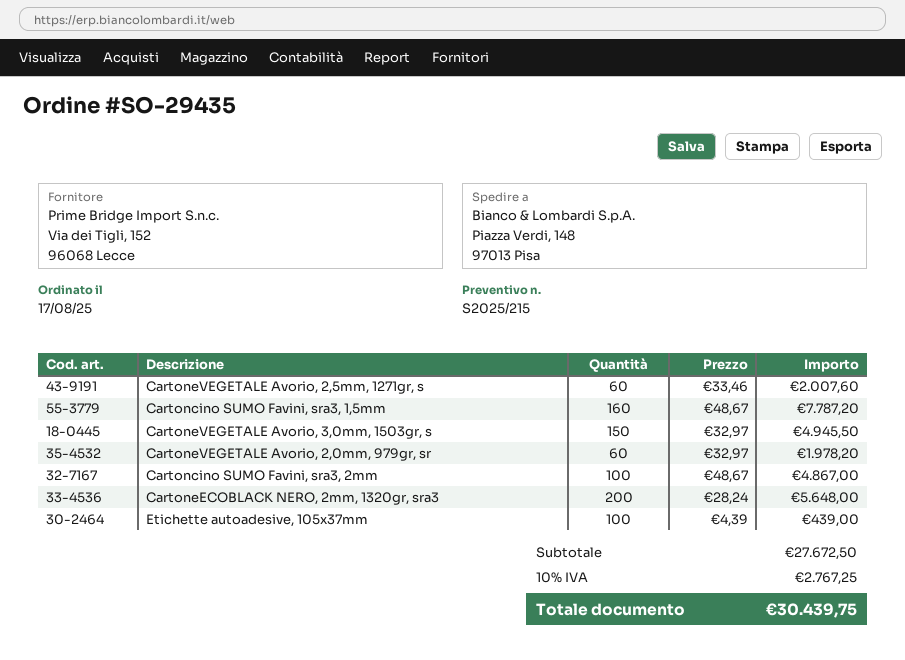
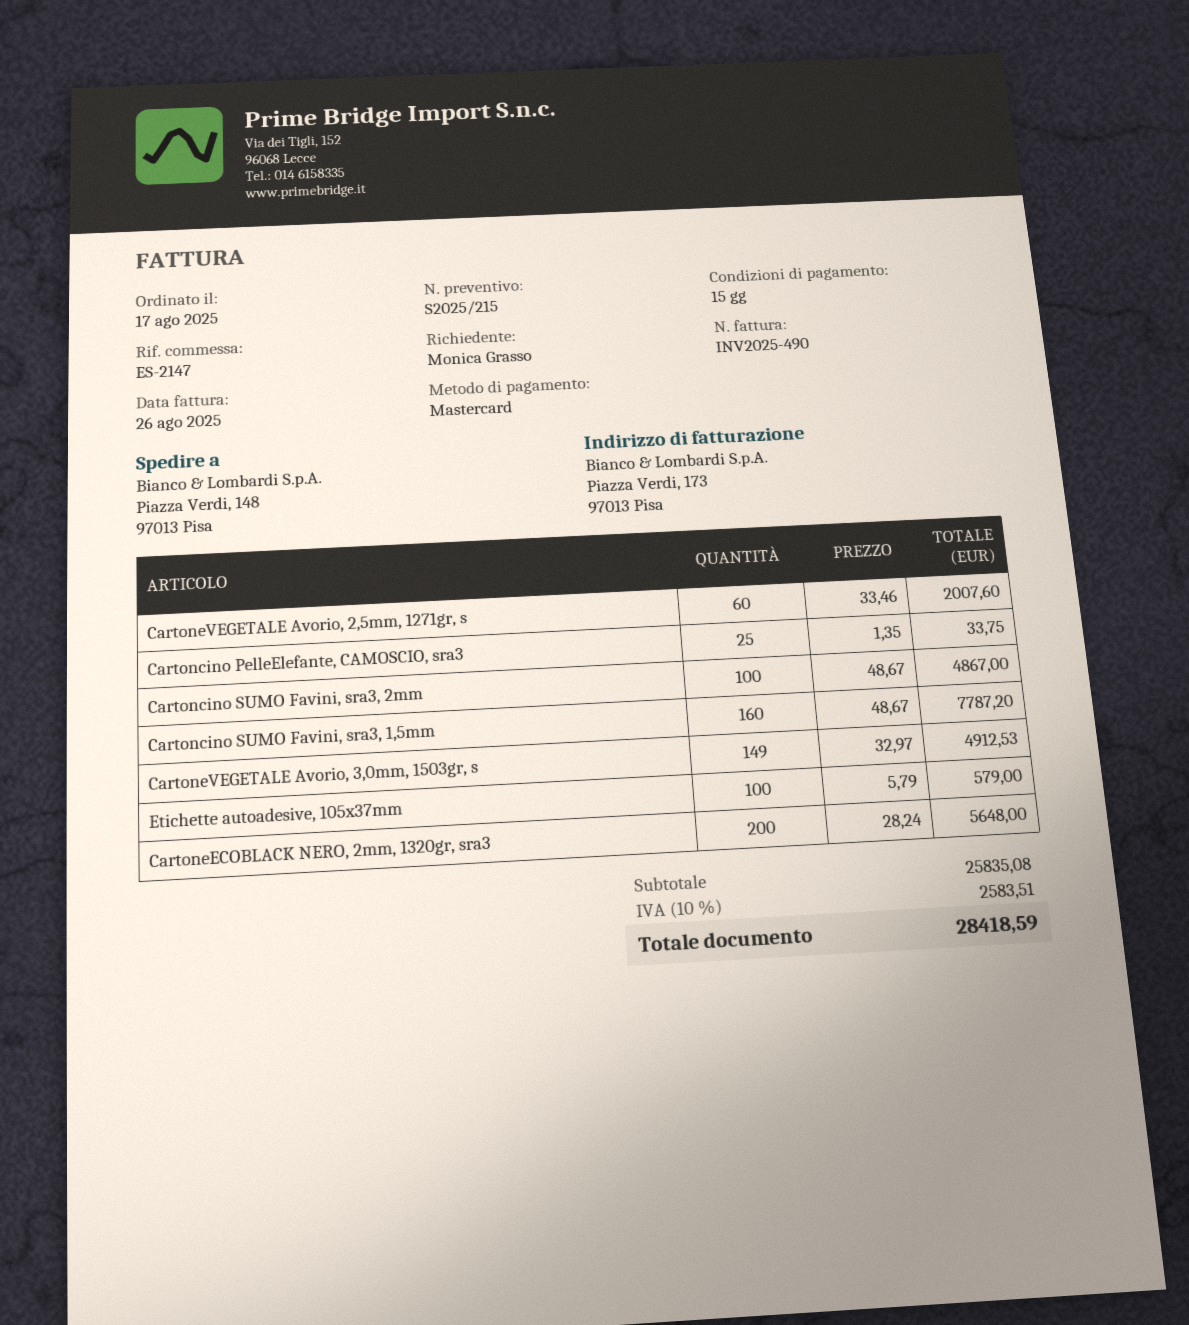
CartoneVEGETALE Avorio, 3,0mm, 1503gr, s: 150 x 32.97 = 4945.50 -> 149 x 32.97 = 4912.53
CartoneVEGETALE Avorio, 2,0mm, 979gr, sr: 60 x 32.97 = 1978.20 -> none
Etichette autoadesive, 105x37mm: 100 x 4.39 = 439.00 -> 100 x 5.79 = 579.00
Cartoncino PelleElefante, CAMOSCIO, sra3: none -> 25 x 1.35 = 33.75
subtotal: 27672.50 -> 25835.08
tax: 10% = 2767.25 -> 10% = 2583.51
total: 30439.75 -> 28418.59

